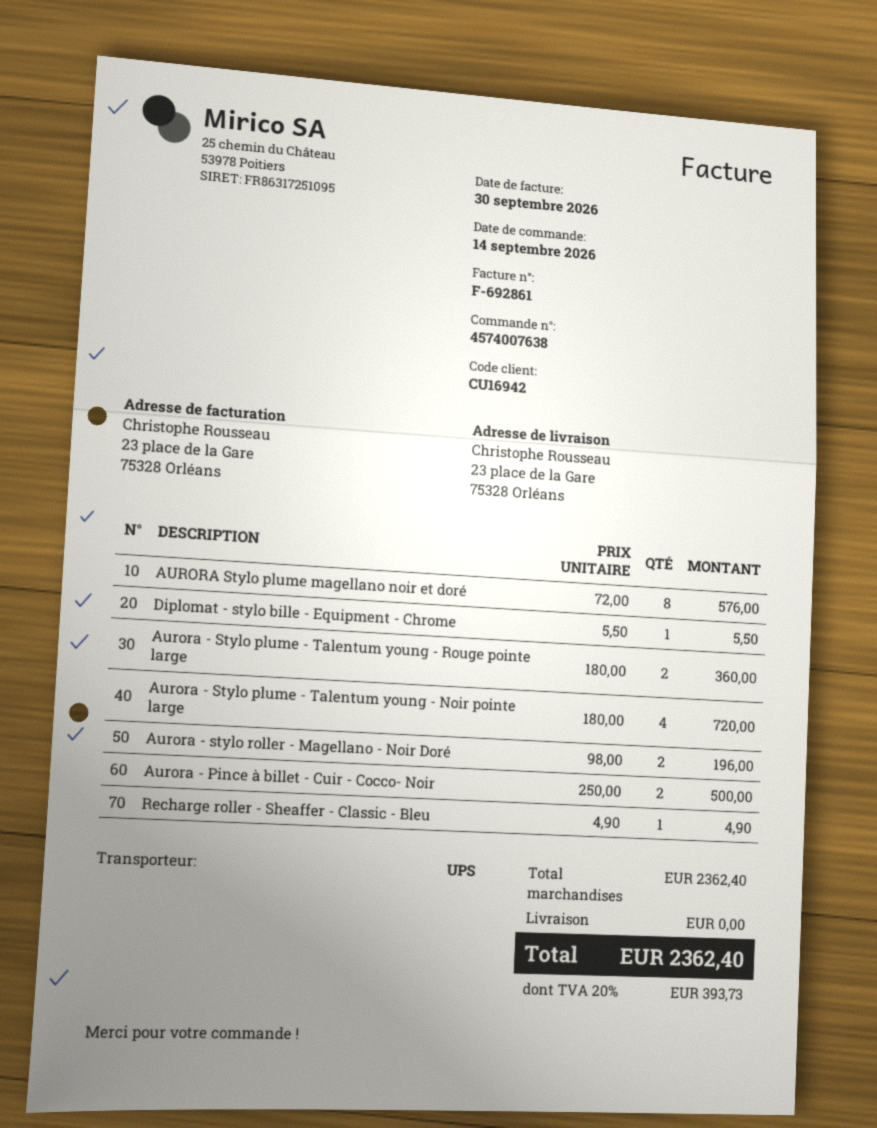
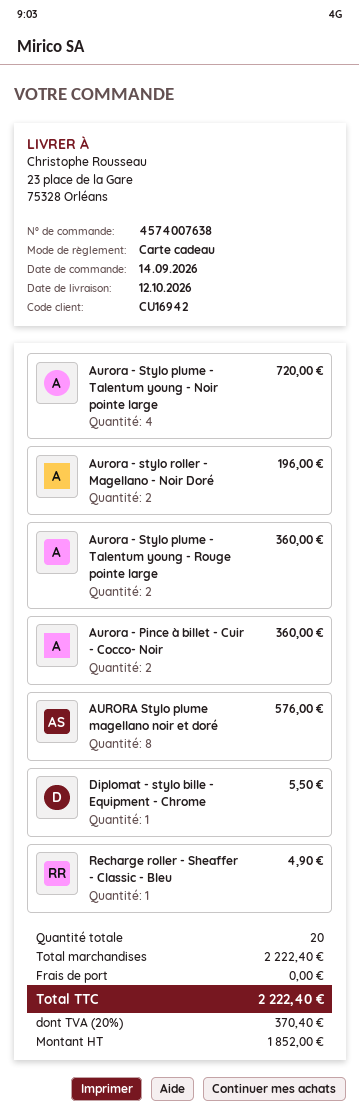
Aurora - Pince à billet - Cuir - Cocco- Noir: 2 for 500.00 -> 2 for 360.00
subtotal: 2362.40 -> 2222.40
tax: 20% = 393.73 -> 20% = 370.40
total: 2362.40 -> 2222.40

